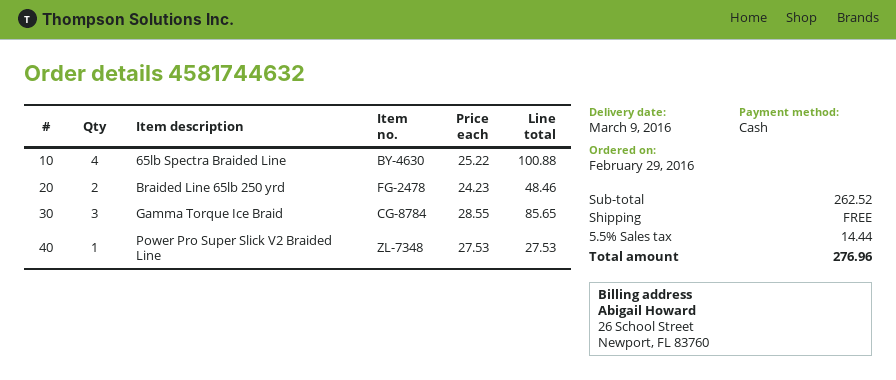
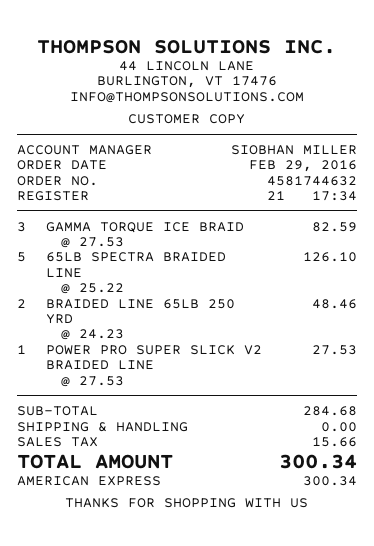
payment method: cash -> American Express
65lb Spectra Braided Line: 4 x 25.22 = 100.88 -> 5 x 25.22 = 126.10
Gamma Torque Ice Braid: 3 x 28.55 = 85.65 -> 3 x 27.53 = 82.59
subtotal: 262.52 -> 284.68
tax: 14.44 -> 15.66
total: 276.96 -> 300.34

